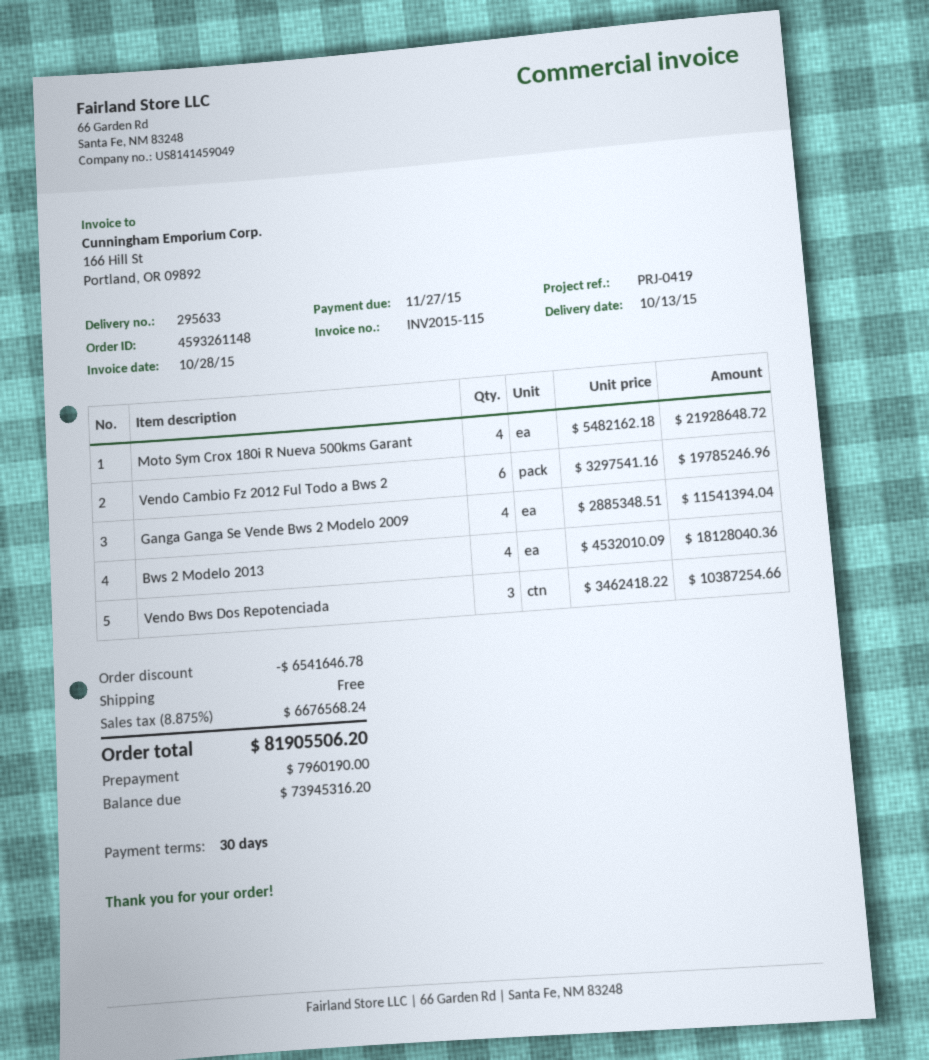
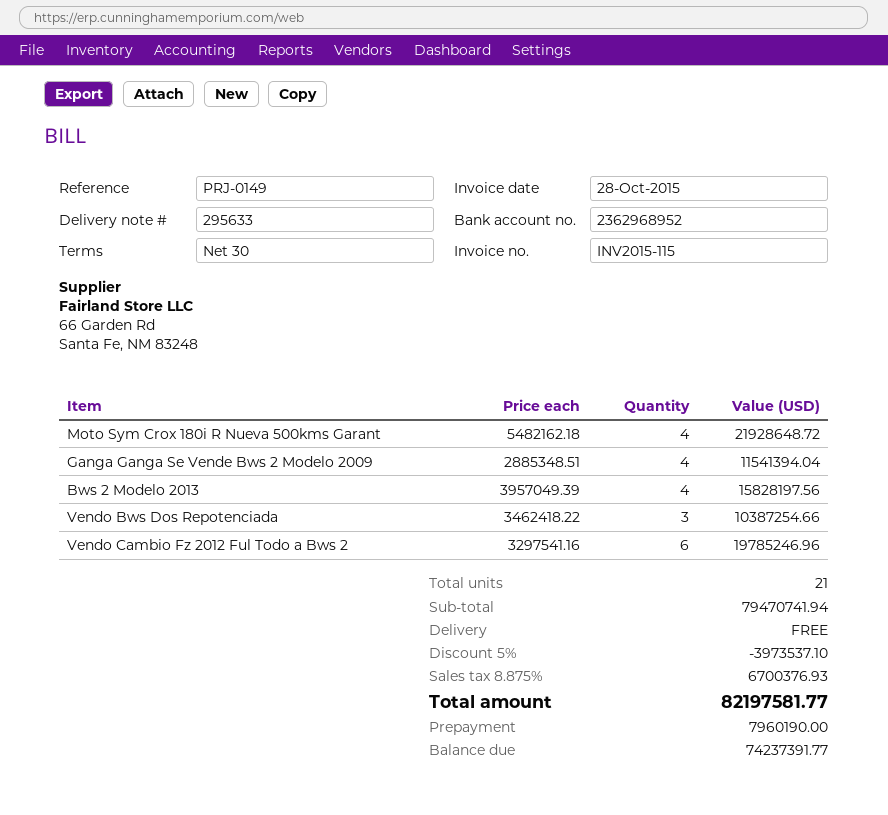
reference: PRJ-0419 -> PRJ-0149
Bws 2 Modelo 2013: 4 x 4532010.09 = 18128040.36 -> 4 x 3957049.39 = 15828197.56
discount: 6541646.78 -> 3973537.10
tax: 8.875% = 6676568.24 -> 8.875% = 6700376.93
total: 81905506.20 -> 82197581.77
balance: 73945316.20 -> 74237391.77

